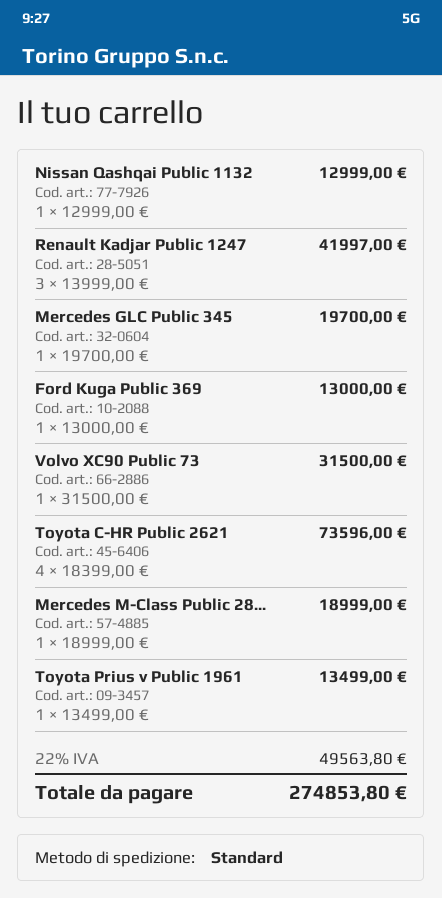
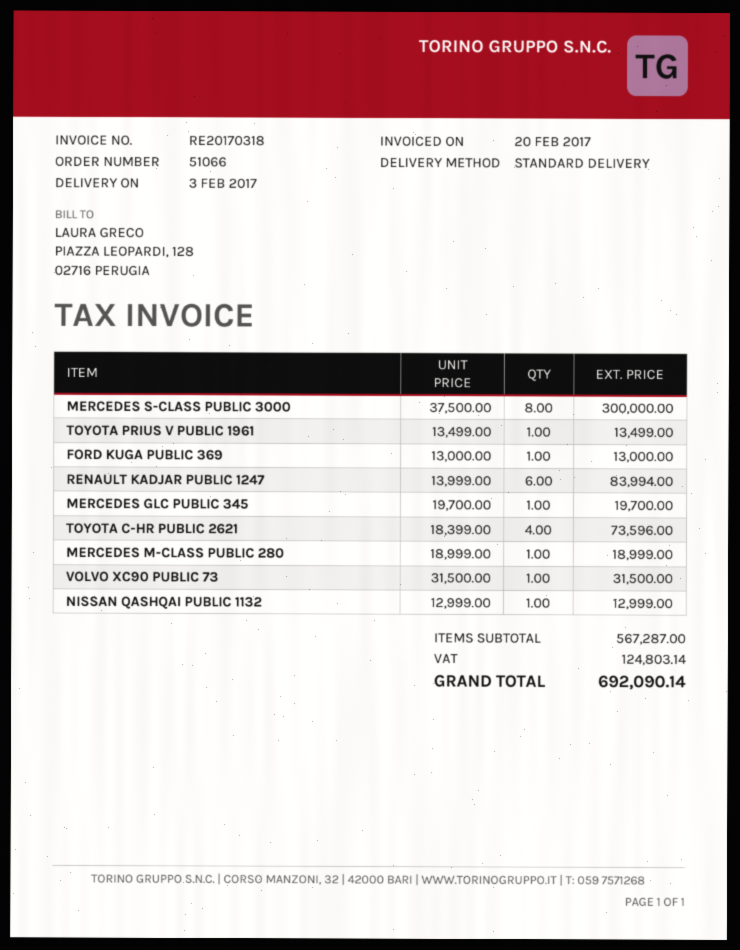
Renault Kadjar Public 1247: 3 x 13999.00 = 41997.00 -> 6 x 13999.00 = 83994.00
MERCEDES S-CLASS PUBLIC 3000: none -> 8 x 37500.00 = 300000.00
tax: 49563.80 -> 124803.14
total: 274853.80 -> 692090.14

